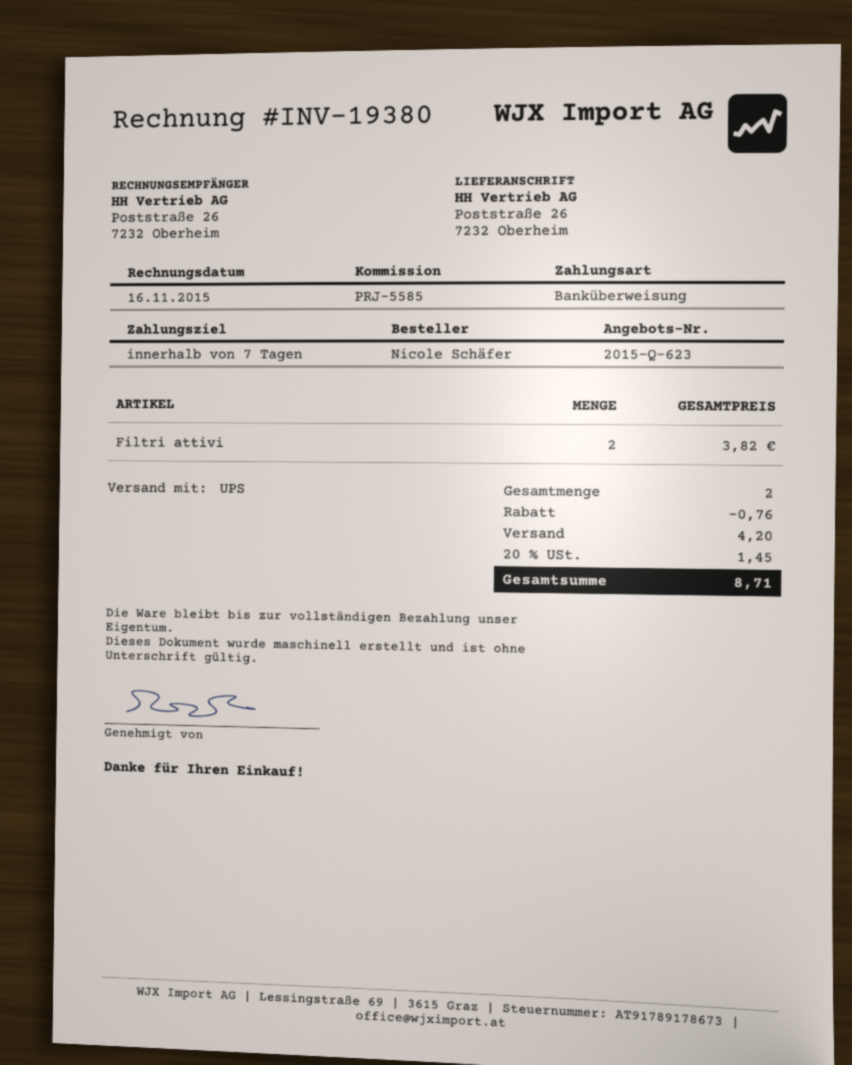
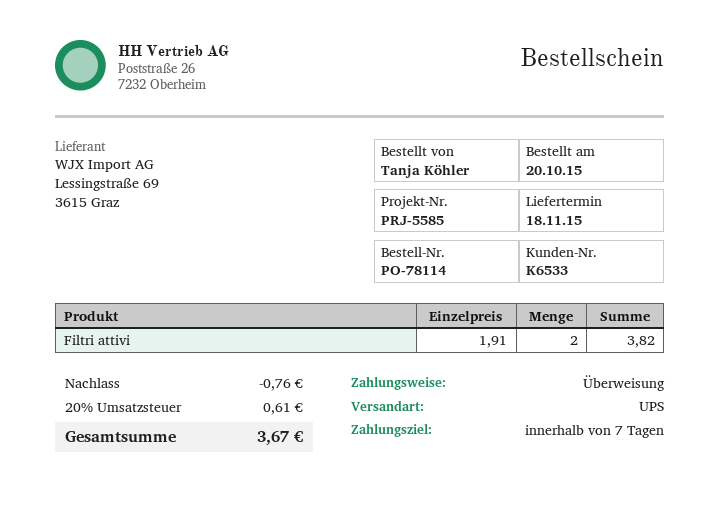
ordered by: Nicole Schäfer -> Tanja Köhler
shipping: 4.20 -> none
tax: 20% = 1.45 -> 20% = 0.61
total: 8.71 -> 3.67

